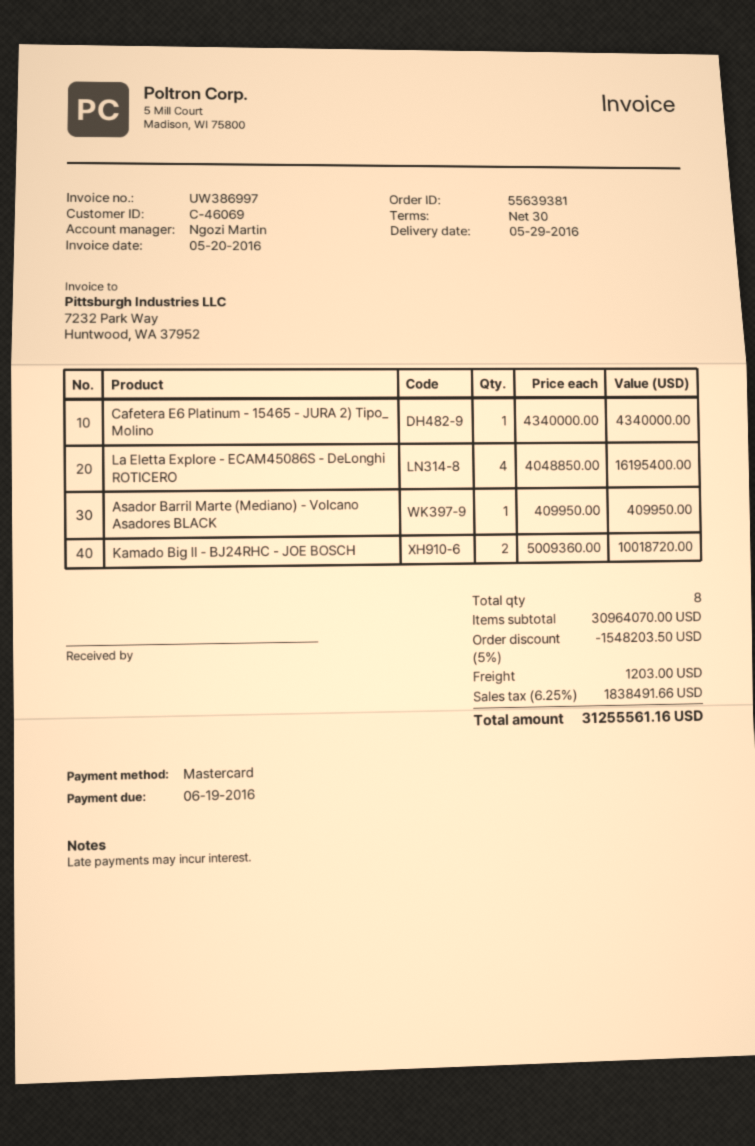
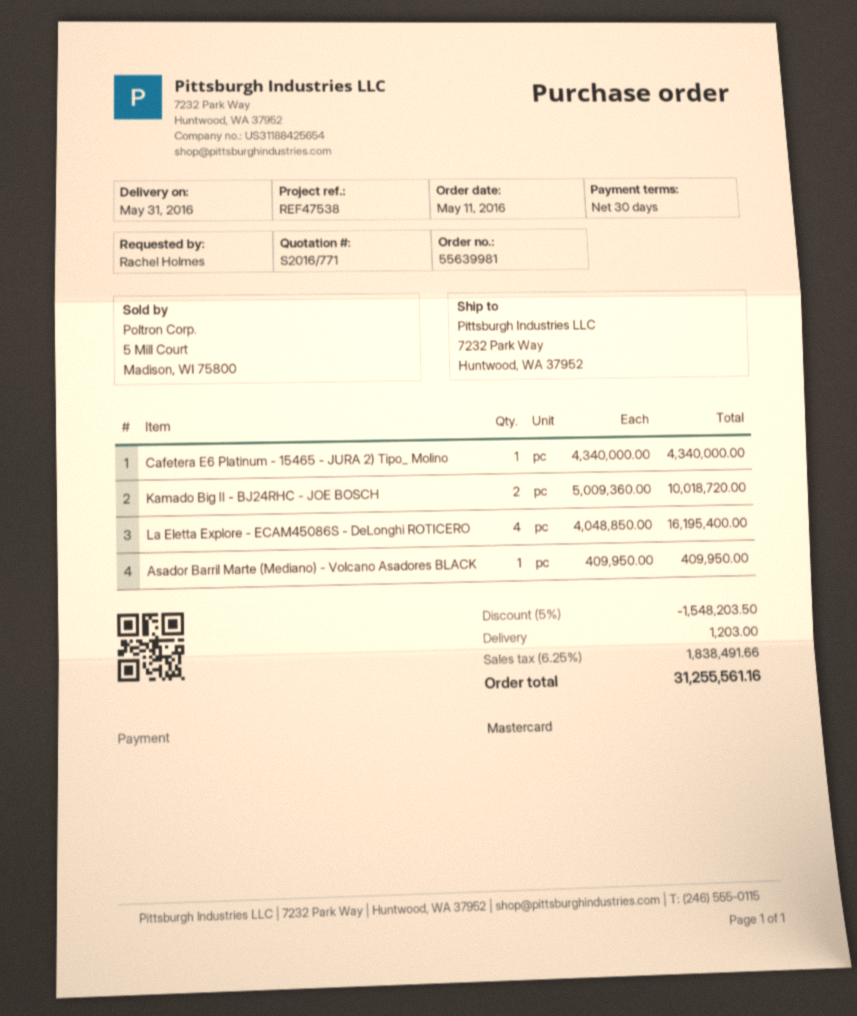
order number: 55639381 -> 55639981
delivery date: 2016-05-29 -> 2016-05-31

